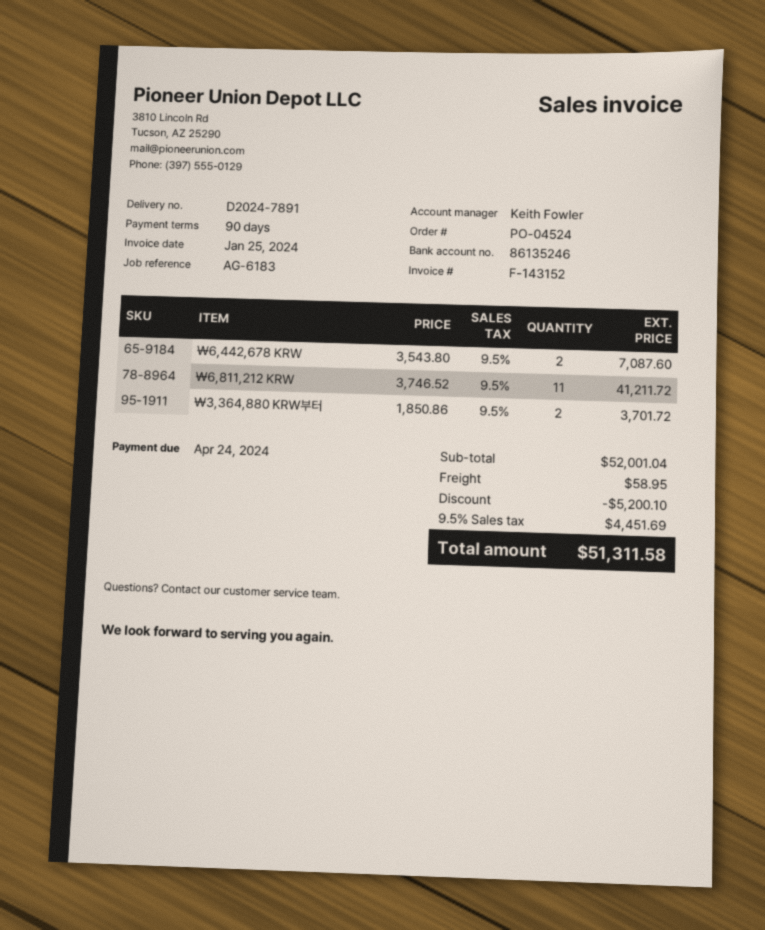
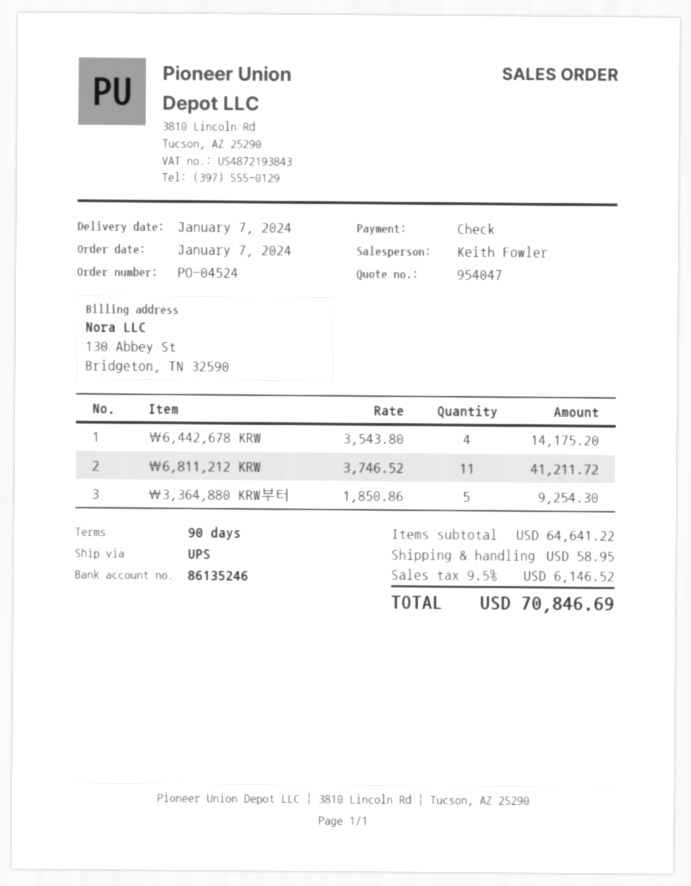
₩6,442,678 KRW: 2 x 3543.80 = 7087.60 -> 4 x 3543.80 = 14175.20
₩3,364,880 KRW부터: 2 x 1850.86 = 3701.72 -> 5 x 1850.86 = 9254.30
subtotal: 52001.04 -> 64641.22
discount: 5200.10 -> none
tax: 9.5% = 4451.69 -> 9.5% = 6146.52
total: 51311.58 -> 70846.69

